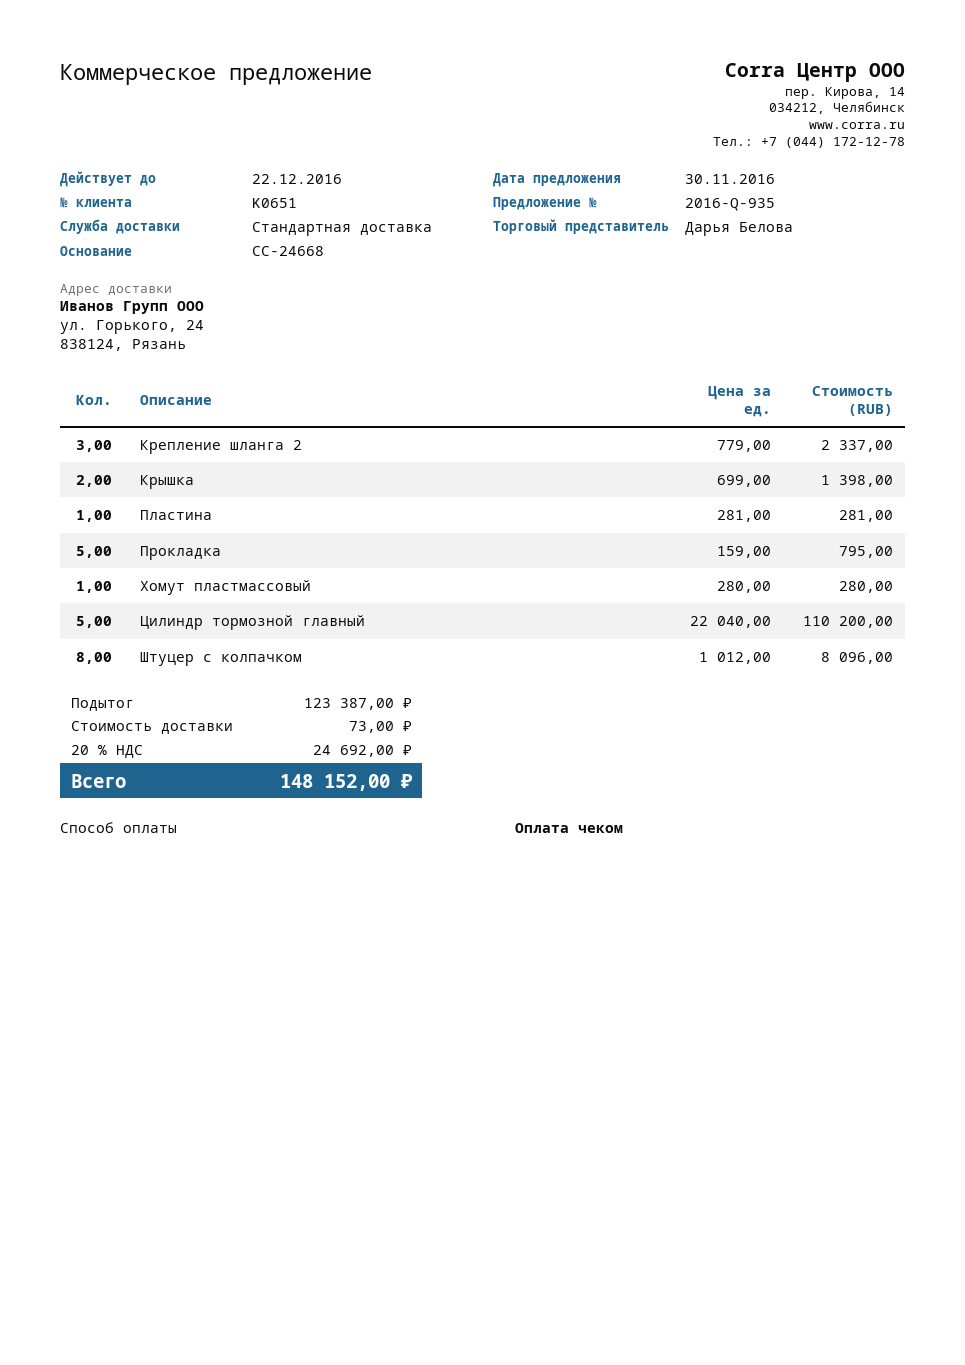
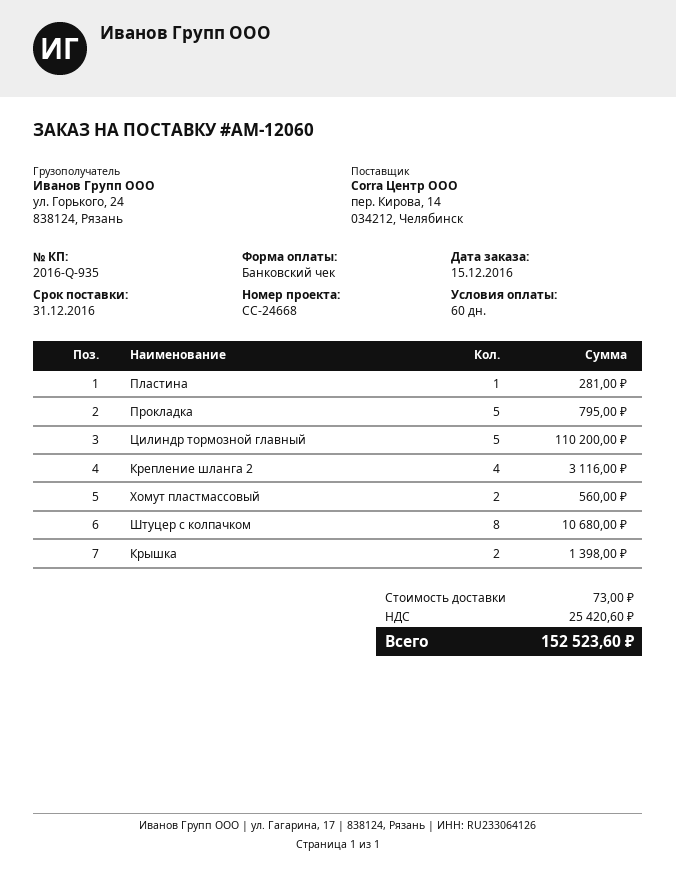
Крепление шланга 2: 3 for 2337.00 -> 4 for 3116.00
Хомут пластмассовый: 1 for 280.00 -> 2 for 560.00
Штуцер с колпачком: 8 for 8096.00 -> 8 for 10680.00
tax: 24692.00 -> 25420.60
total: 148152.00 -> 152523.60

